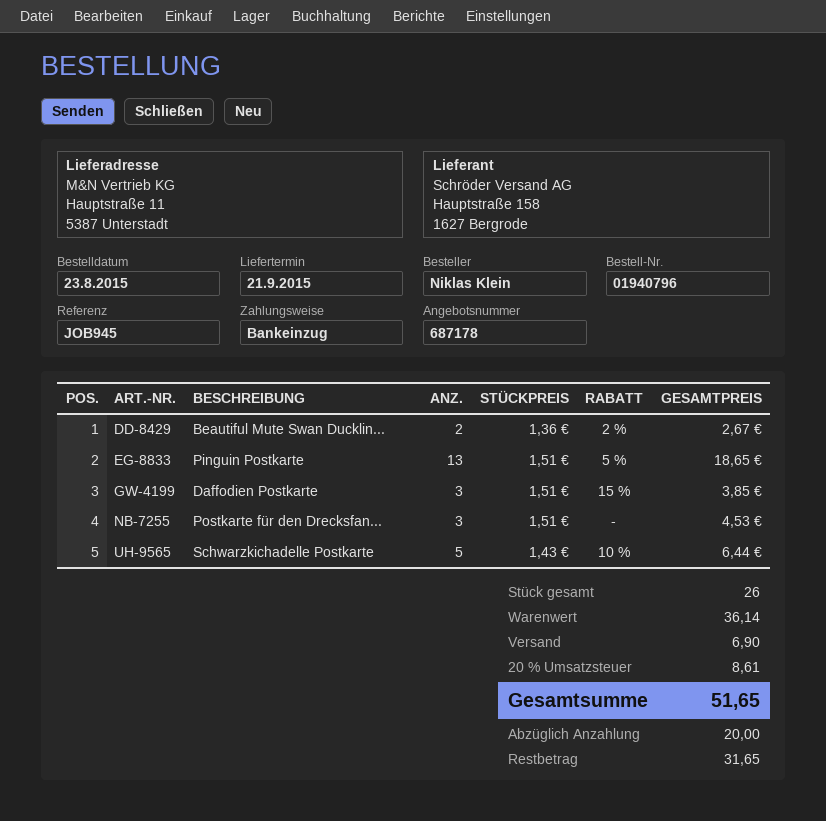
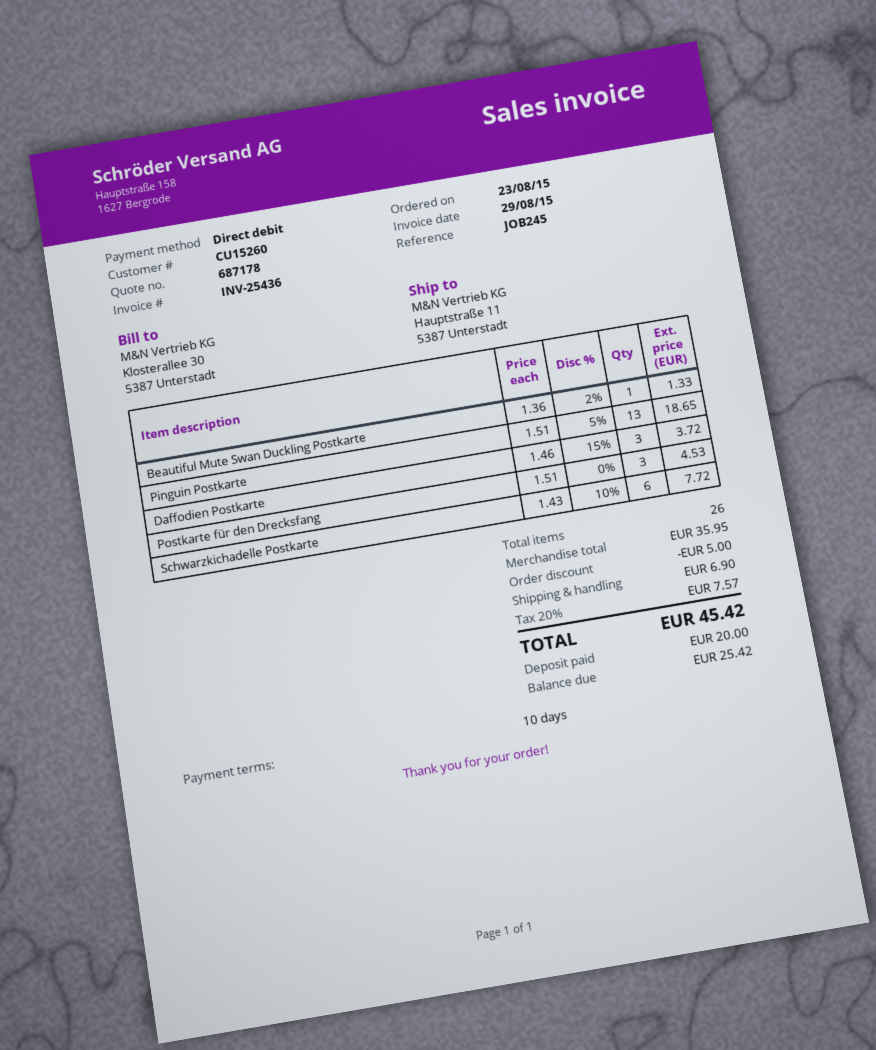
reference: JOB945 -> JOB245
Beautiful Mute Swan Ducklin...: 2 x 1.36 - 2% = 2.67 -> 1 x 1.36 - 2% = 1.33
Daffodien Postkarte: 3 x 1.51 - 15% = 3.85 -> 3 x 1.46 - 15% = 3.72
Schwarzkichadelle Postkarte: 5 x 1.43 - 10% = 6.44 -> 6 x 1.43 - 10% = 7.72
subtotal: 36.14 -> 35.95
discount: none -> 5.00
tax: 20% = 8.61 -> 20% = 7.57
total: 51.65 -> 45.42
balance: 31.65 -> 25.42

